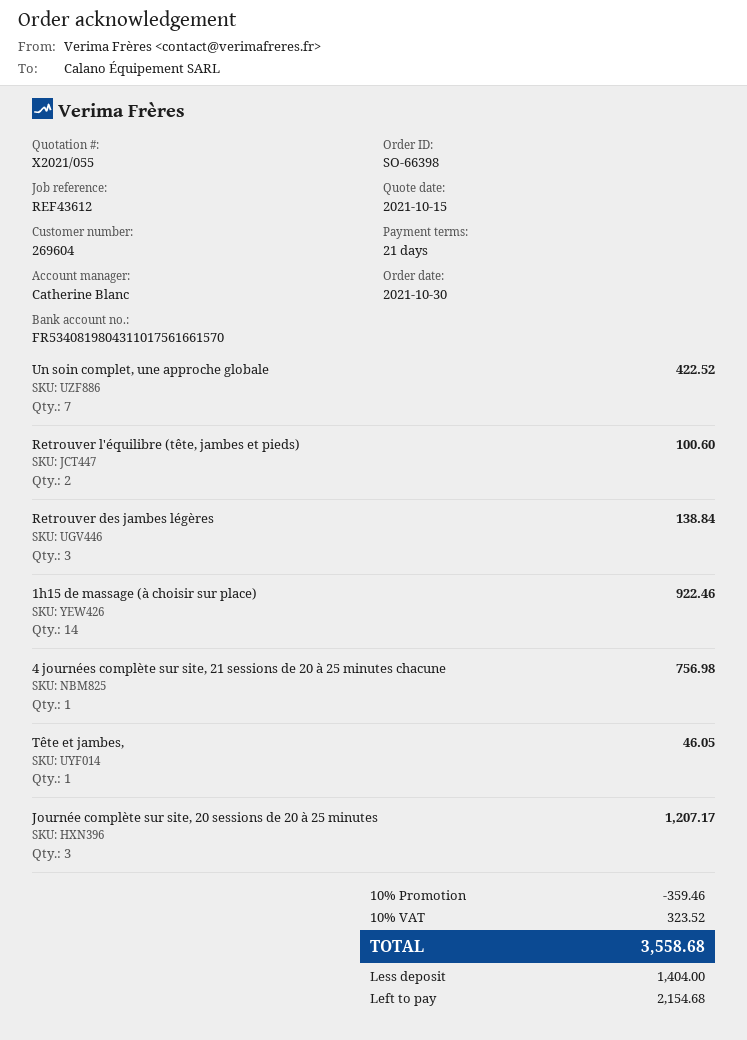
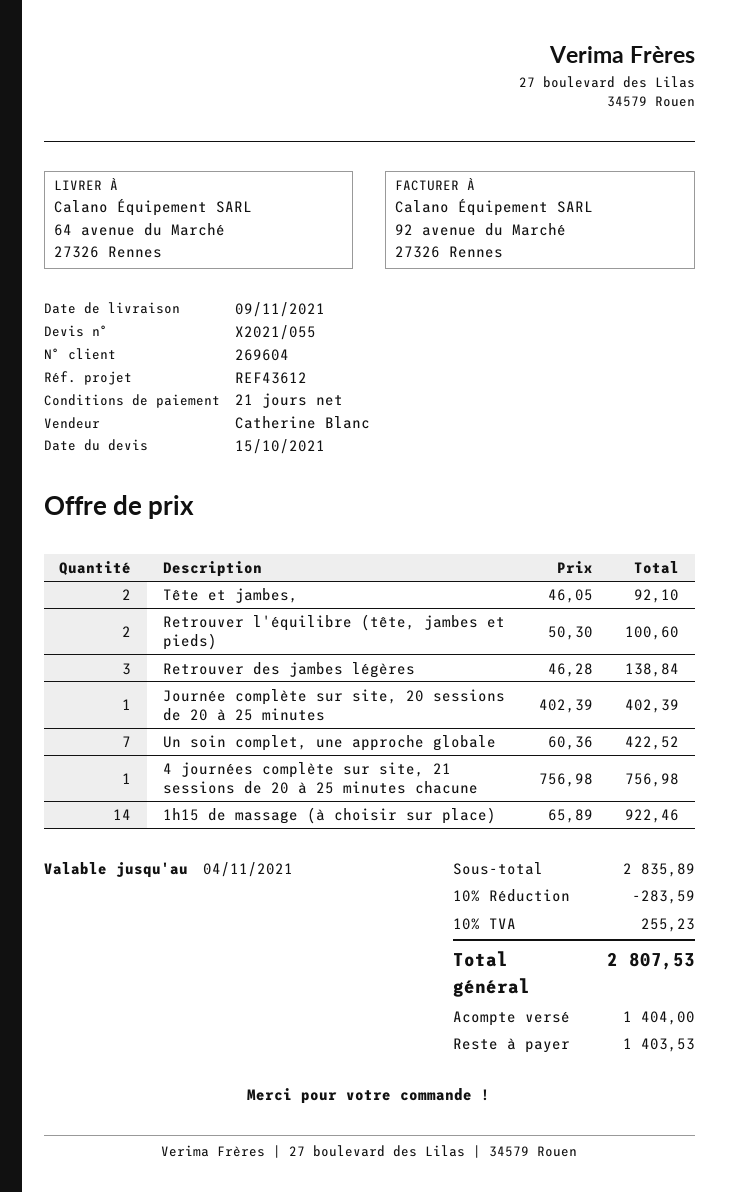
Tête et jambes,: 1 for 46.05 -> 2 for 92.10
Journée complète sur site, 20 sessions de 20 à 25 minutes: 3 for 1207.17 -> 1 for 402.39
discount: 10% = 359.46 -> 10% = 283.59
tax: 10% = 323.52 -> 10% = 255.23
total: 3558.68 -> 2807.53
balance: 2154.68 -> 1403.53

